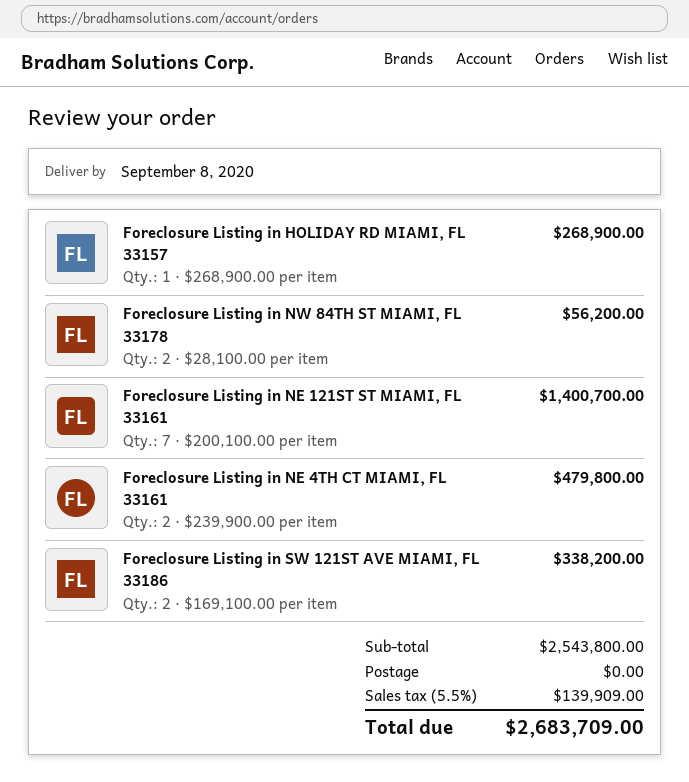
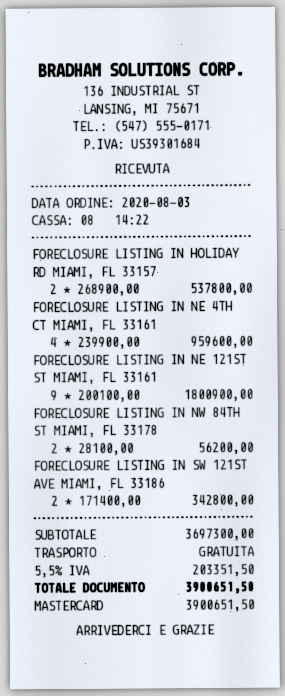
Foreclosure Listing in HOLIDAY RD MIAMI, FL 33157: 1 x 268900.00 = 268900.00 -> 2 x 268900.00 = 537800.00
Foreclosure Listing in NE 121ST ST MIAMI, FL 33161: 7 x 200100.00 = 1400700.00 -> 9 x 200100.00 = 1800900.00
Foreclosure Listing in NE 4TH CT MIAMI, FL 33161: 2 x 239900.00 = 479800.00 -> 4 x 239900.00 = 959600.00
Foreclosure Listing in SW 121ST AVE MIAMI, FL 33186: 2 x 169100.00 = 338200.00 -> 2 x 171400.00 = 342800.00
subtotal: 2543800.00 -> 3697300.00
tax: 5.5% = 139909.00 -> 5.5% = 203351.50
total: 2683709.00 -> 3900651.50

